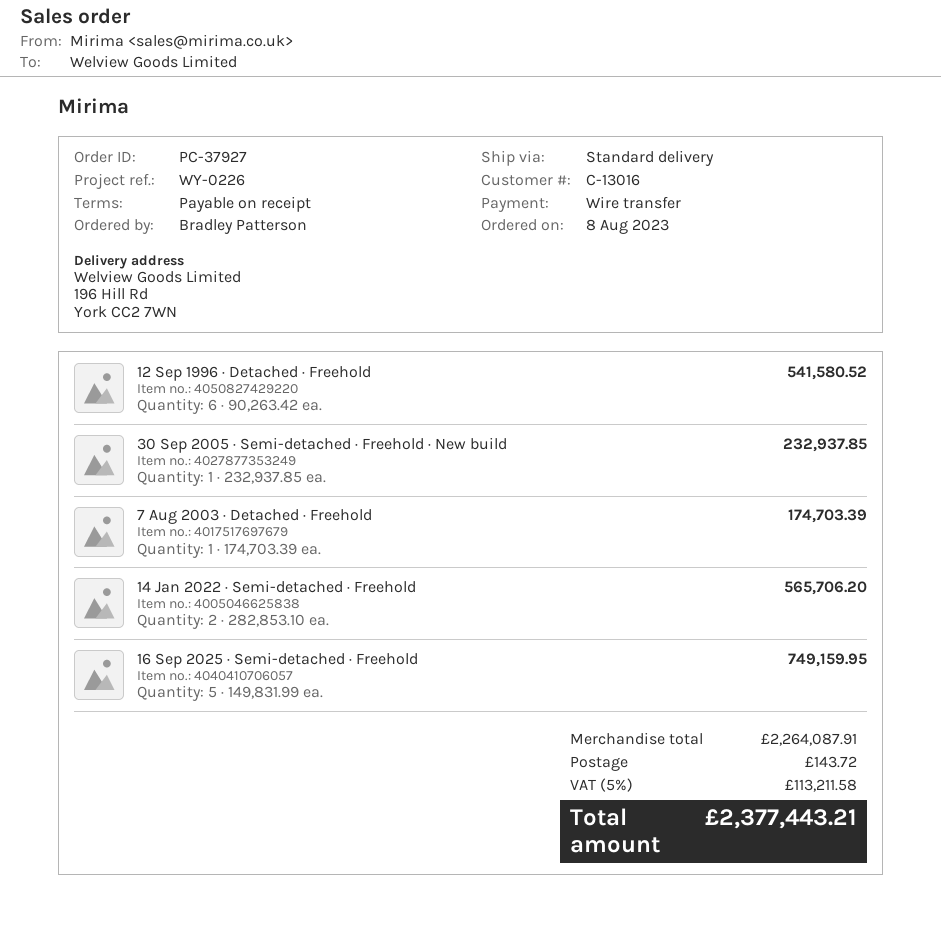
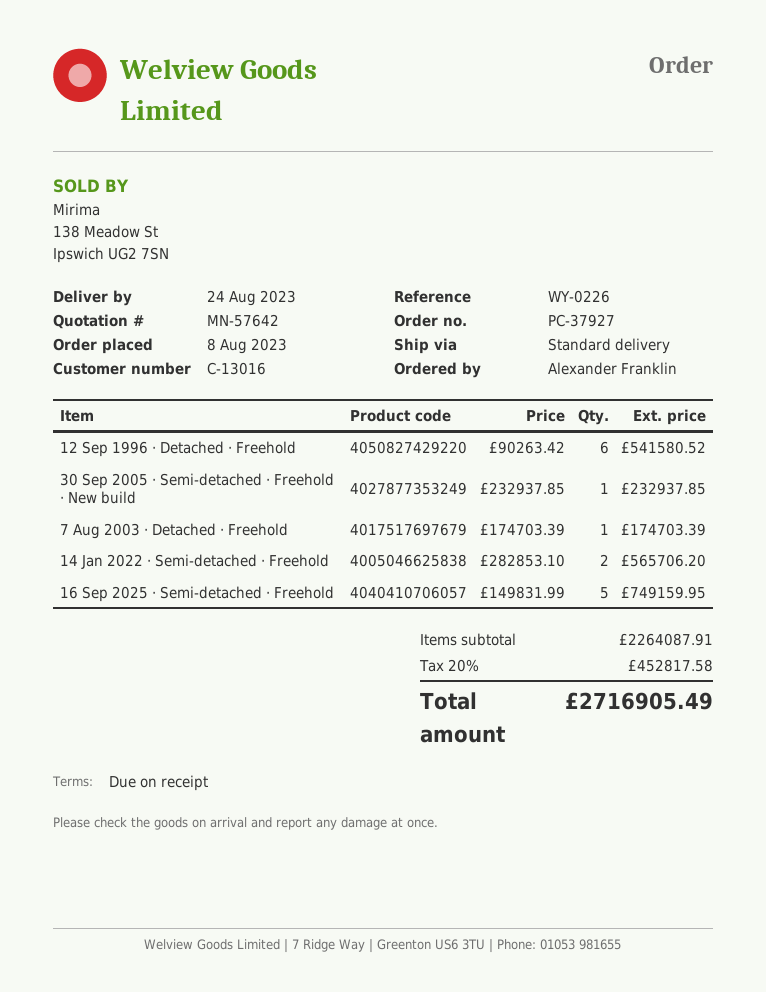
ordered by: Bradley Patterson -> Alexander Franklin
shipping: 143.72 -> none
tax: 5% = 113211.58 -> 20% = 452817.58
total: 2377443.21 -> 2716905.49

